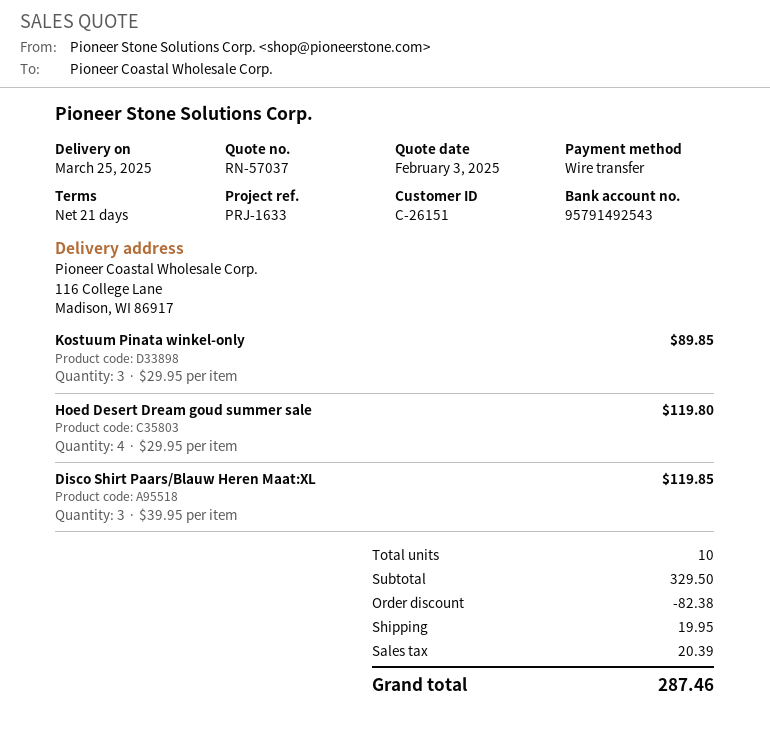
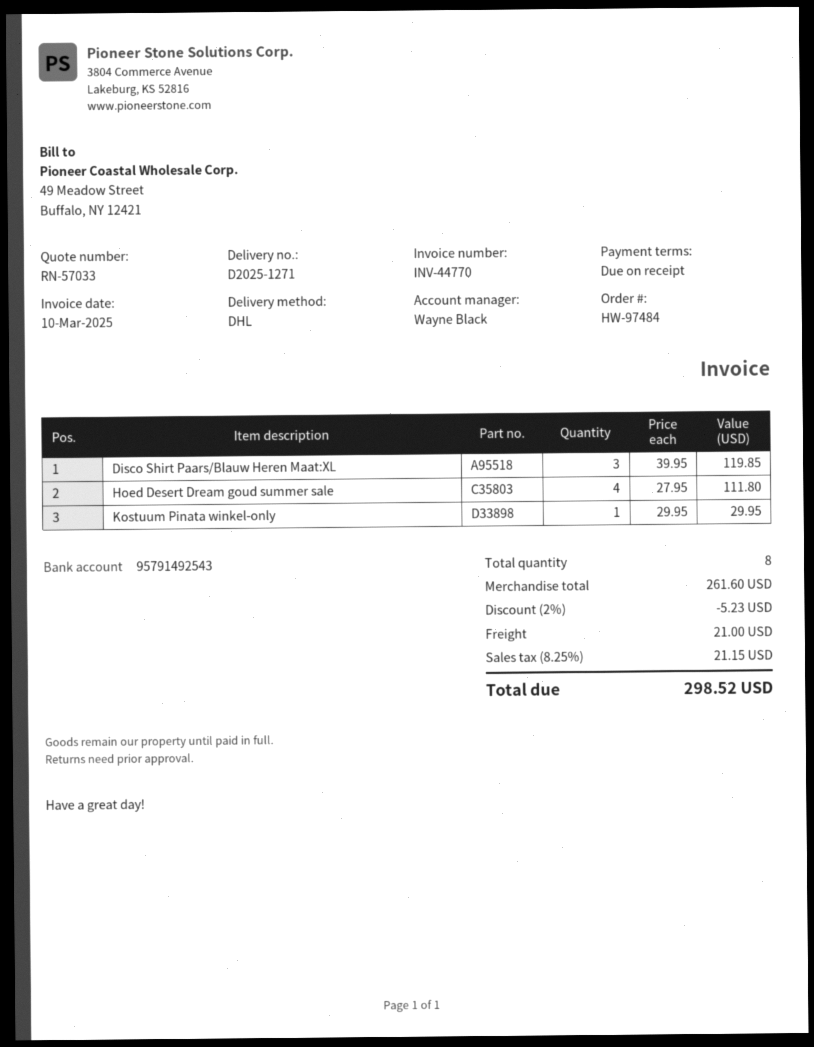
quote number: RN-57037 -> RN-57033
payment terms: 21 days -> on receipt
Kostuum Pinata winkel-only: 3 x 29.95 = 89.85 -> 1 x 29.95 = 29.95
Hoed Desert Dream goud summer sale: 4 x 29.95 = 119.80 -> 4 x 27.95 = 111.80
total quantity: 10 -> 8
subtotal: 329.50 -> 261.60
discount: 82.38 -> 5.23
shipping: 19.95 -> 21.00
tax: 20.39 -> 21.15
total: 287.46 -> 298.52

